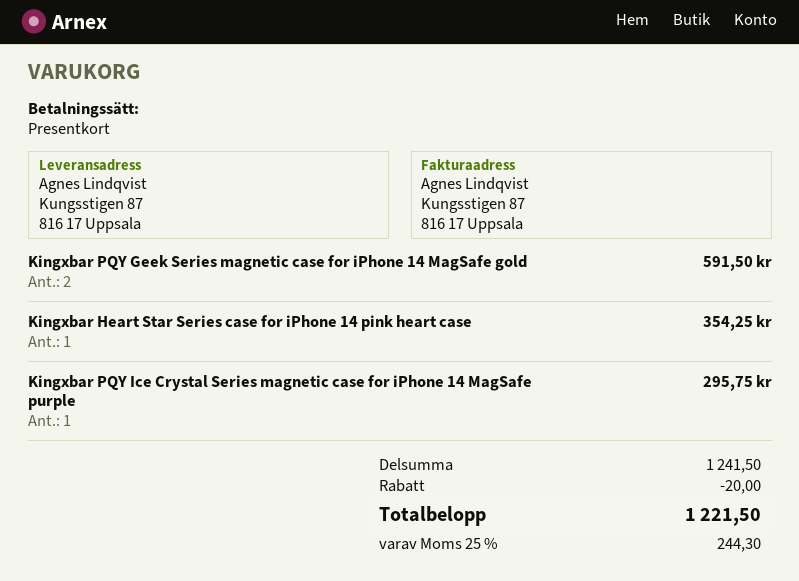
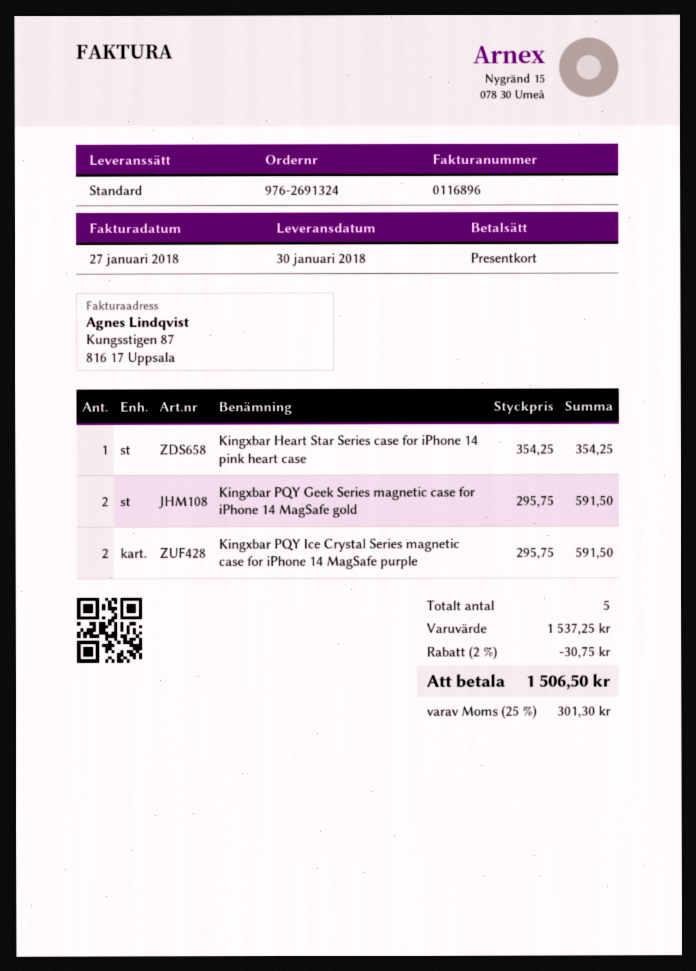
Kingxbar PQY Ice Crystal Series magnetic case for iPhone 14 MagSafe purple: 1 for 295.75 -> 2 for 591.50
subtotal: 1241.50 -> 1537.25
discount: 20.00 -> 30.75
tax: 25% = 244.30 -> 25% = 301.30
total: 1221.50 -> 1506.50

